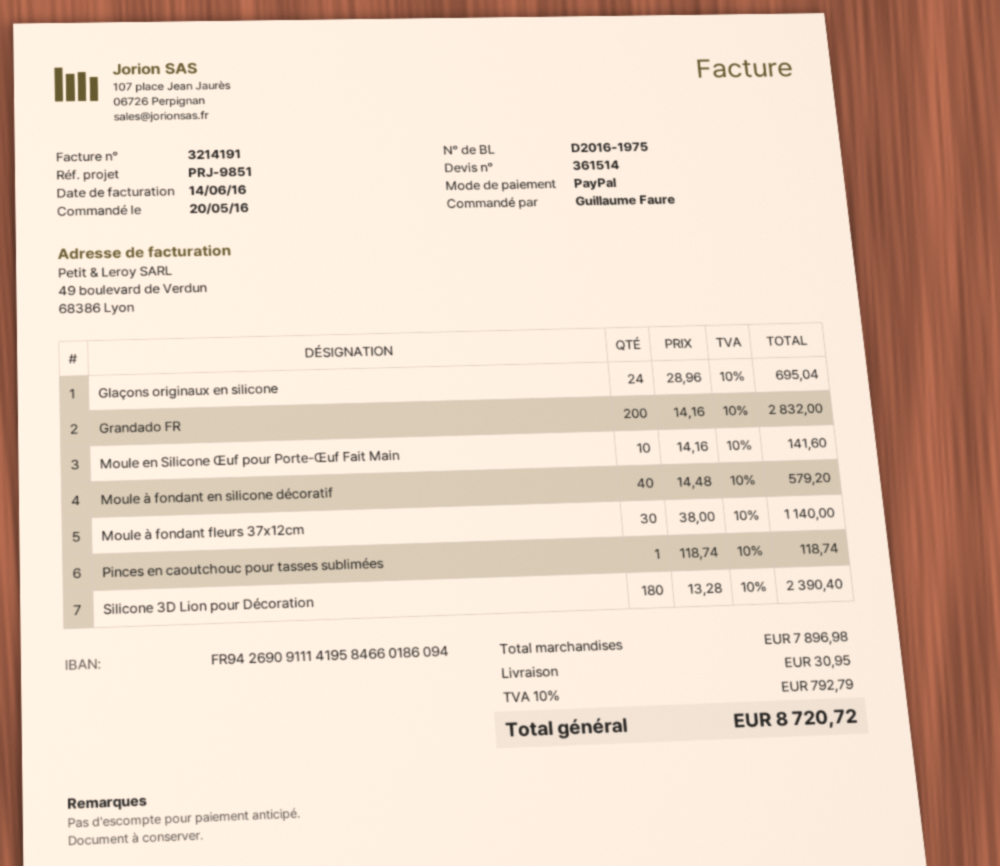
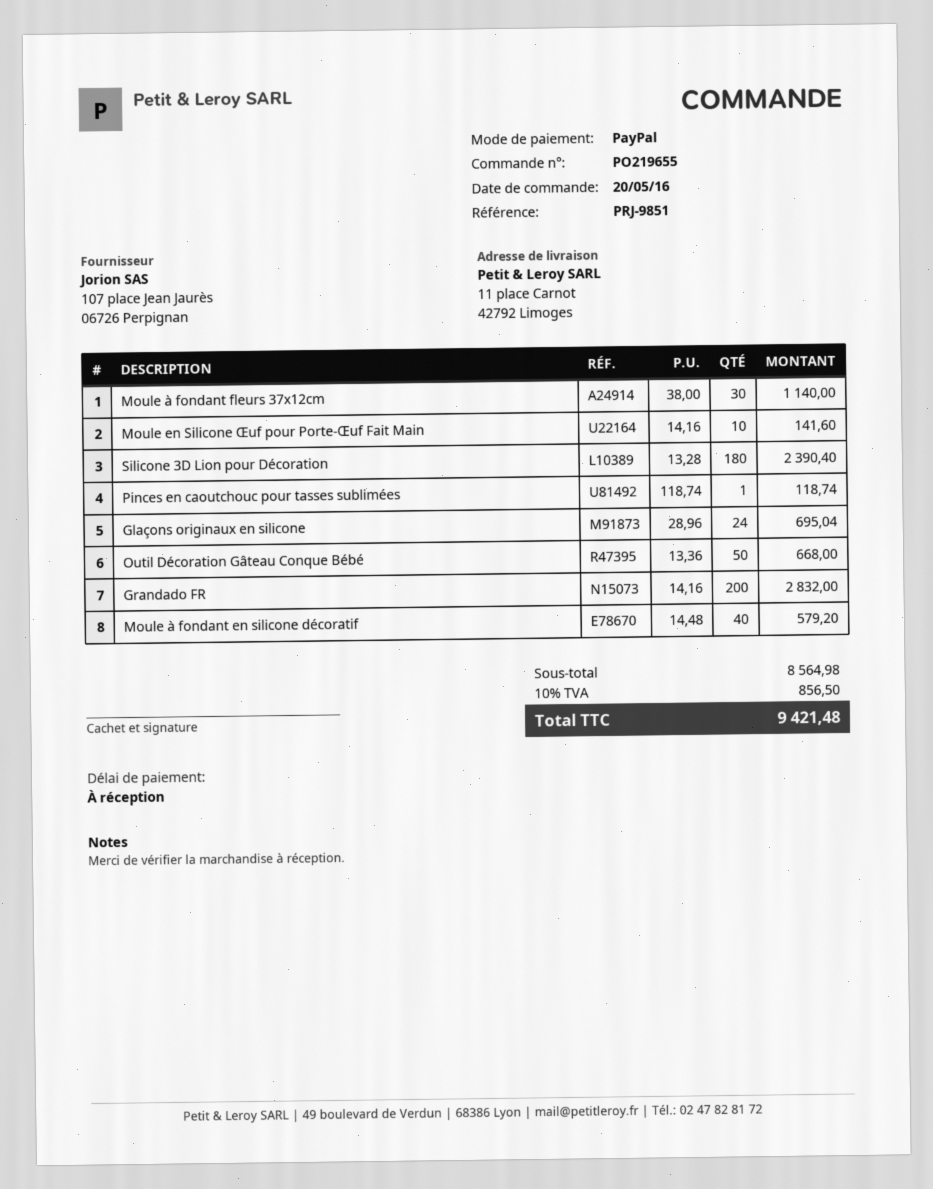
Outil Décoration Gâteau Conque Bébé: none -> 50 x 13.36 = 668.00
subtotal: 7896.98 -> 8564.98
shipping: 30.95 -> none
tax: 10% = 792.79 -> 10% = 856.50
total: 8720.72 -> 9421.48

